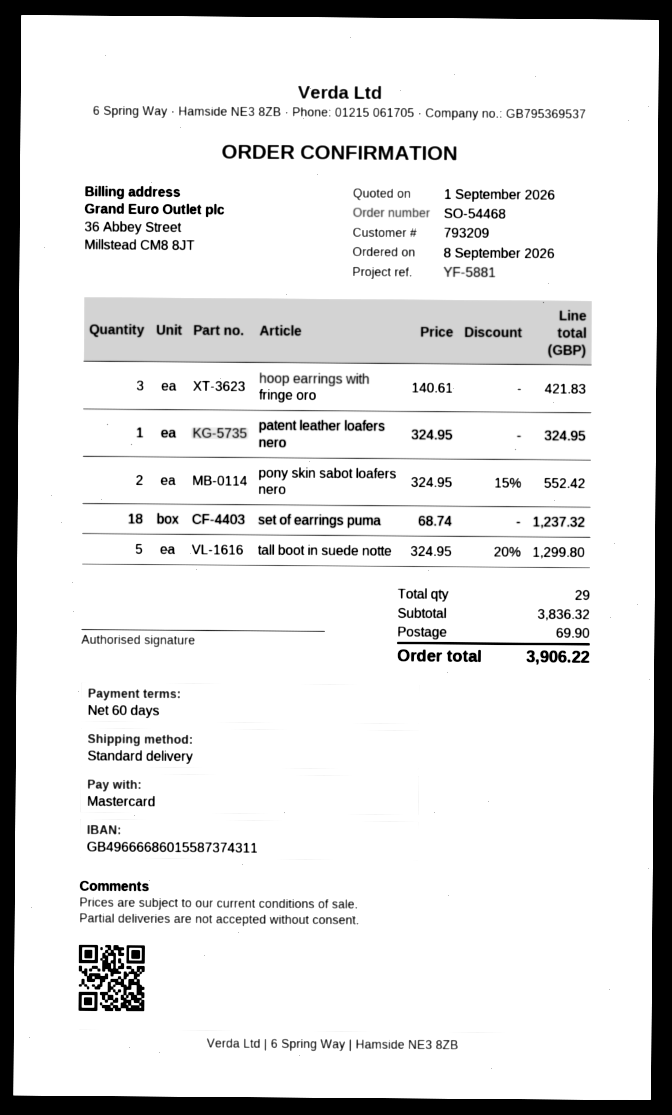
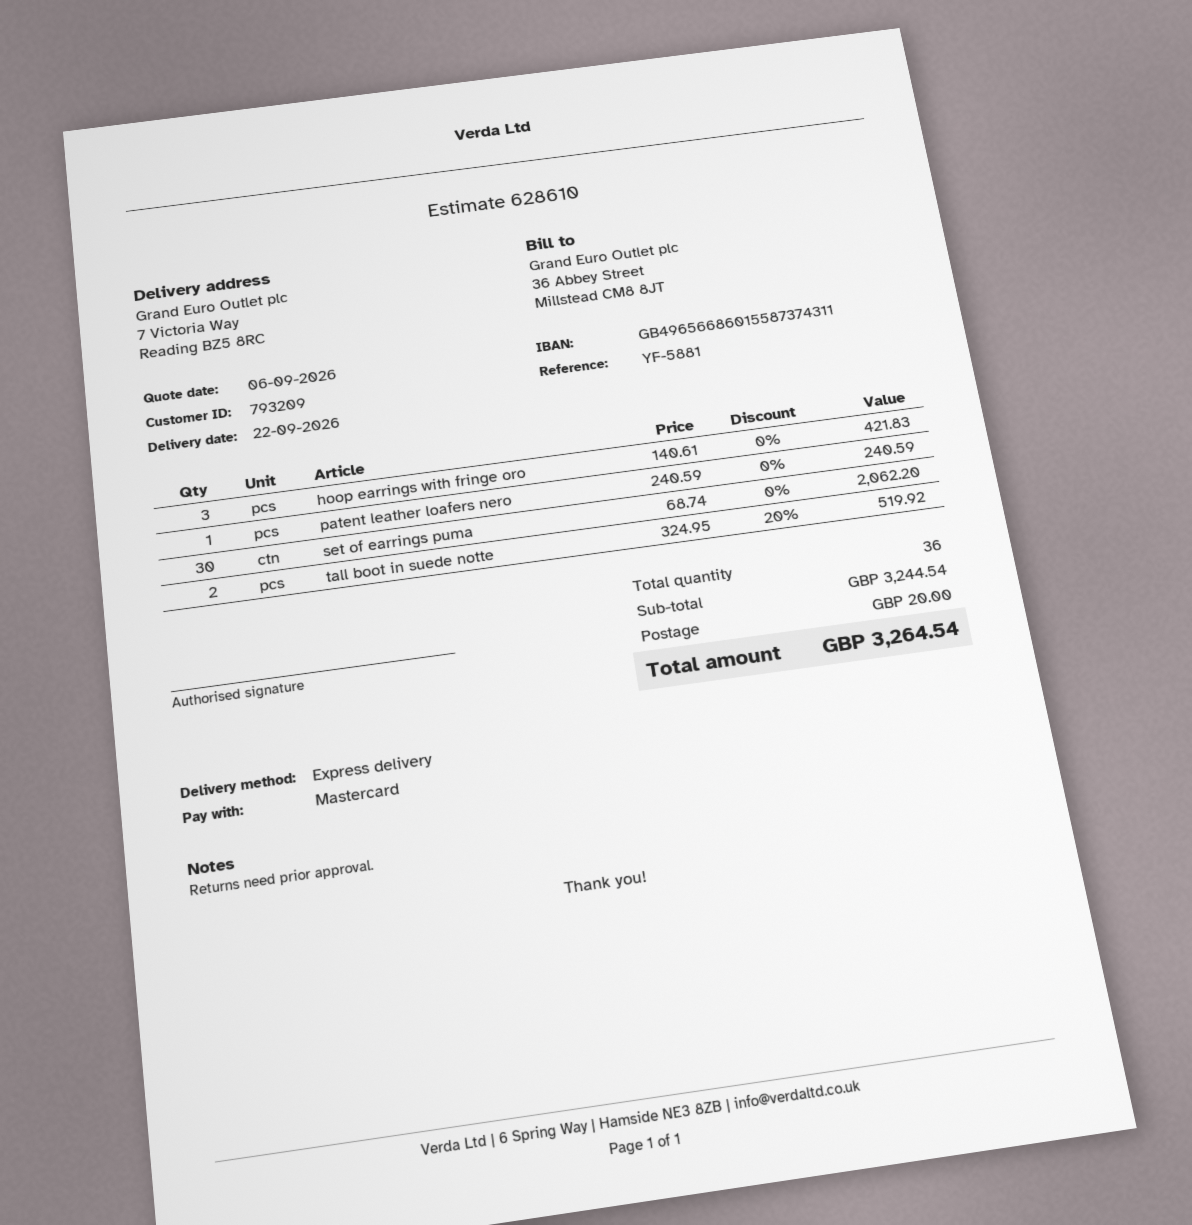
quote date: 2026-09-01 -> 2026-09-06
bank account: GB49666686015587374311 -> GB49656686015587374311
shipping method: standard -> express
patent leather loafers nero: 1 x 324.95 = 324.95 -> 1 x 240.59 = 240.59
pony skin sabot loafers nero: 2 x 324.95 - 15% = 552.42 -> none
set of earrings puma: 18 x 68.74 = 1237.32 -> 30 x 68.74 = 2062.20
tall boot in suede notte: 5 x 324.95 - 20% = 1299.80 -> 2 x 324.95 - 20% = 519.92
total quantity: 29 -> 36
subtotal: 3836.32 -> 3244.54
shipping: 69.90 -> 20.00
total: 3906.22 -> 3264.54

